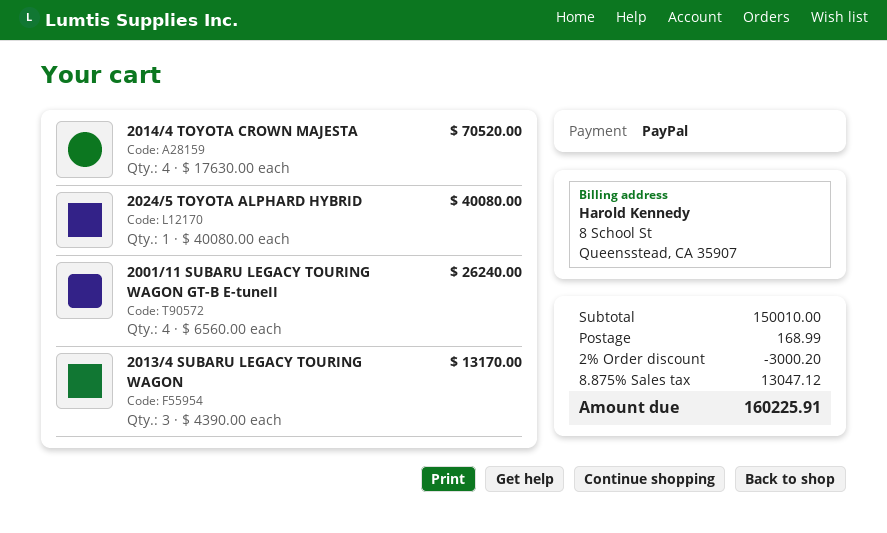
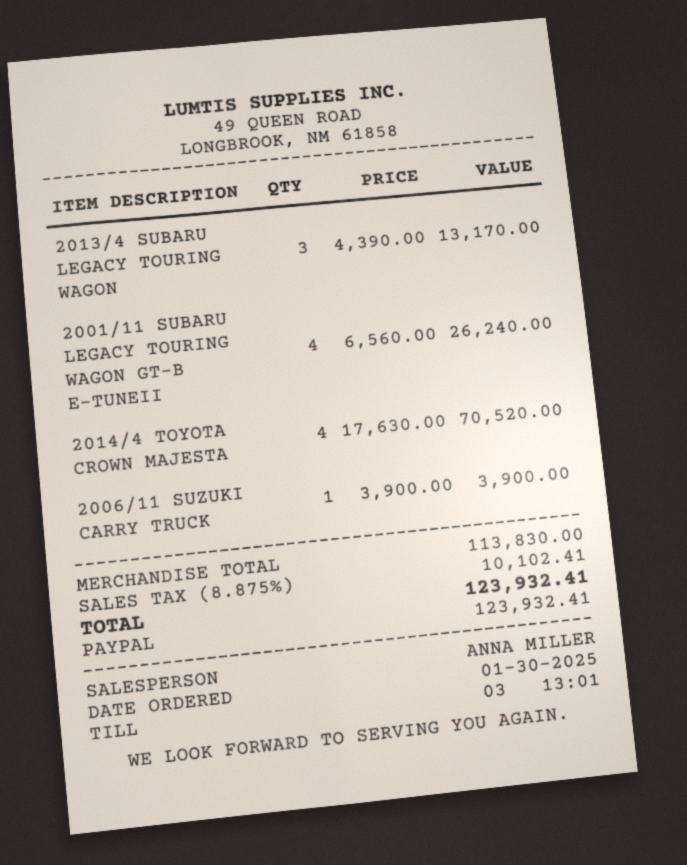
2024/5 TOYOTA ALPHARD HYBRID: 1 x 40080.00 = 40080.00 -> none
2006/11 SUZUKI CARRY TRUCK: none -> 1 x 3900.00 = 3900.00
subtotal: 150010.00 -> 113830.00
discount: 2% = 3000.20 -> none
shipping: 168.99 -> none
tax: 8.875% = 13047.12 -> 8.875% = 10102.41
total: 160225.91 -> 123932.41

